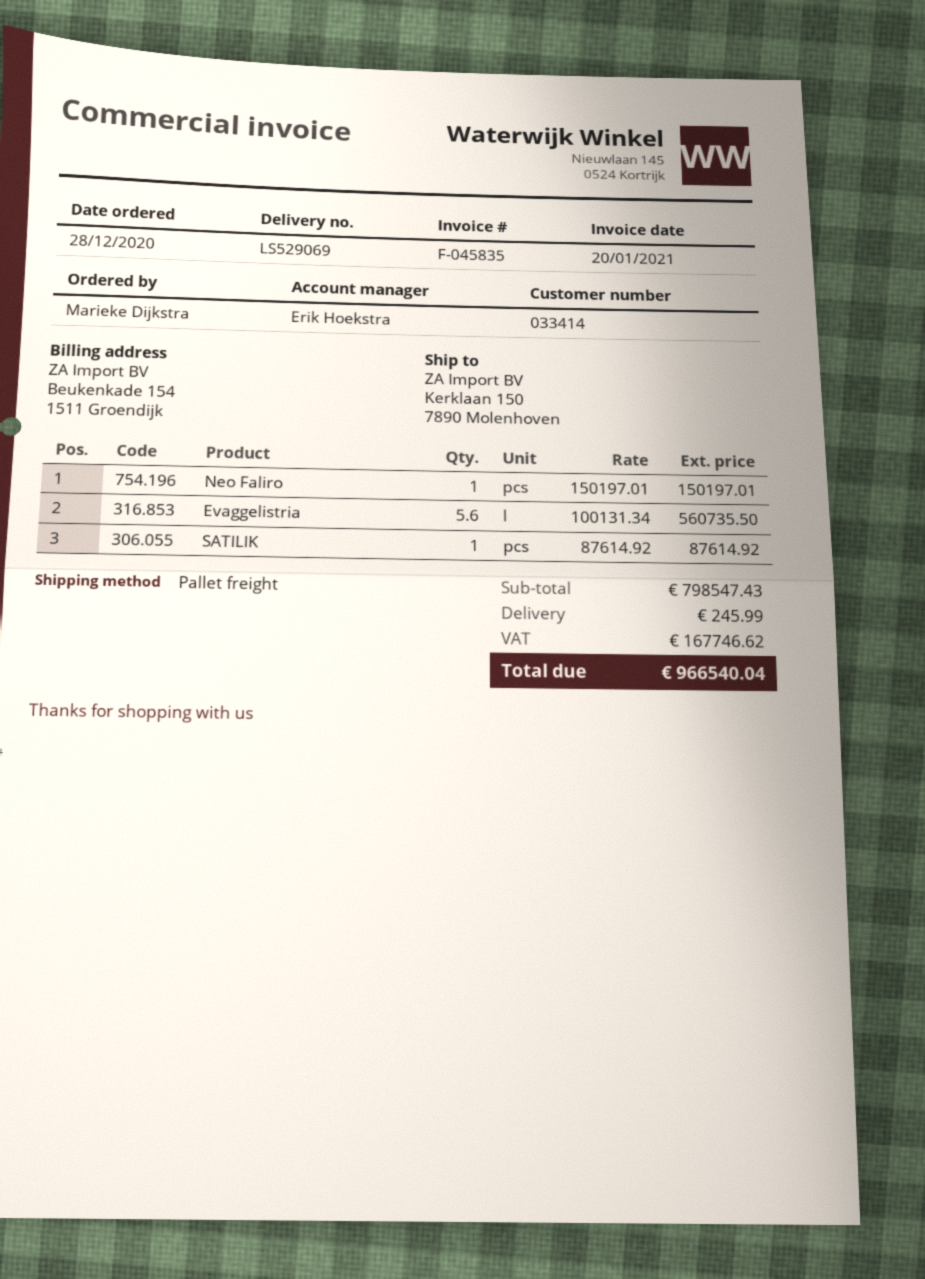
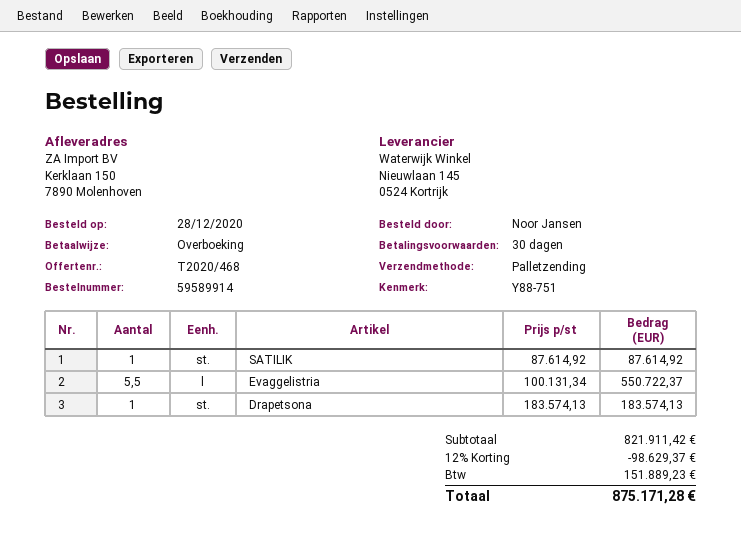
ordered by: Marieke Dijkstra -> Noor Jansen
Neo Faliro: 1 x 150197.01 = 150197.01 -> none
Evaggelistria: 5.6 x 100131.34 = 560735.50 -> 5.5 x 100131.34 = 550722.37
Drapetsona: none -> 1 x 183574.13 = 183574.13
subtotal: 798547.43 -> 821911.42
discount: none -> 12% = 98629.37
shipping: 245.99 -> none
tax: 167746.62 -> 151889.23
total: 966540.04 -> 875171.28

